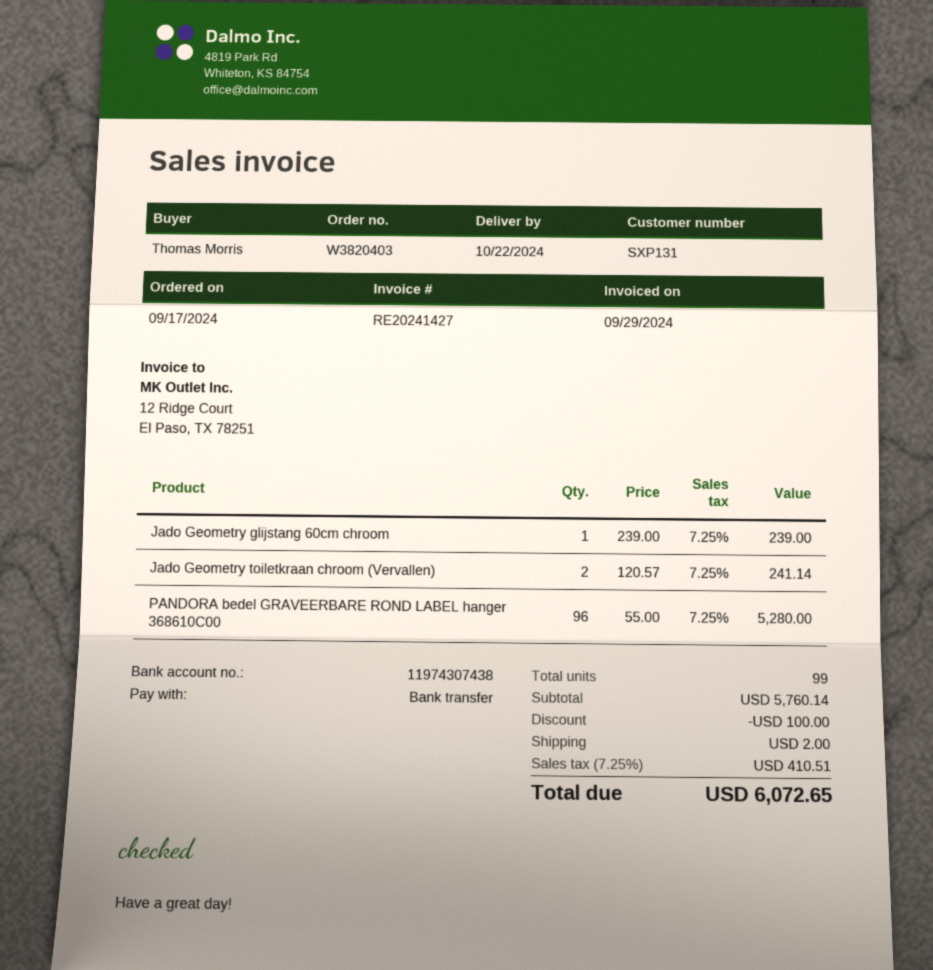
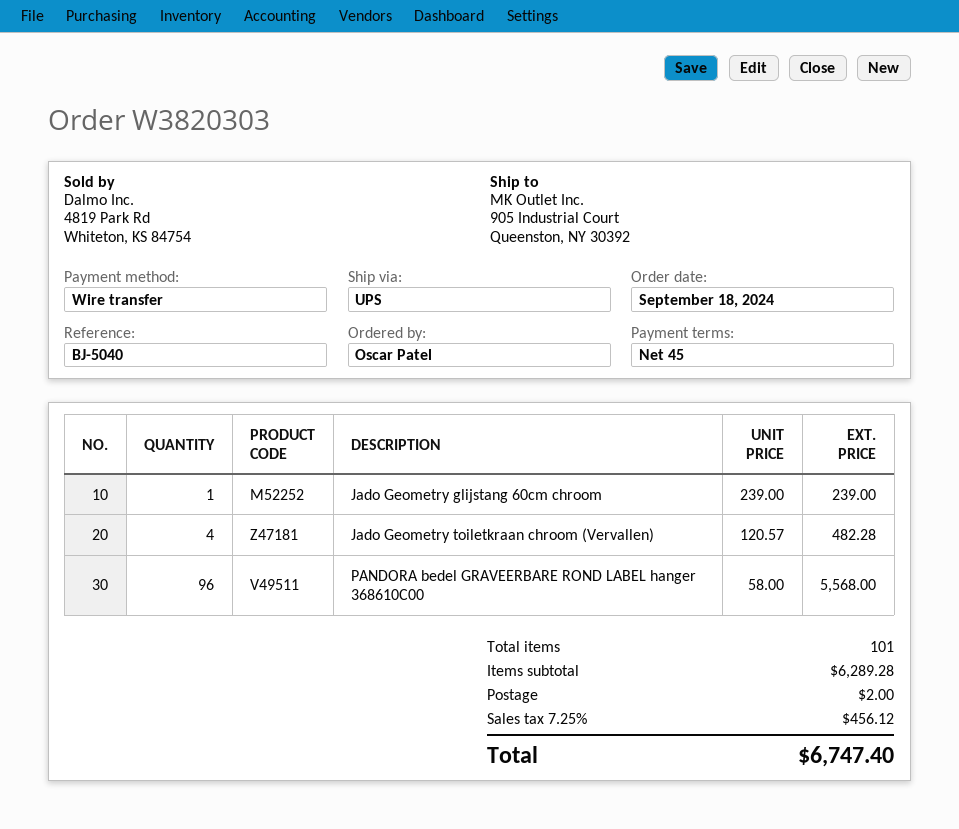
order number: W3820403 -> W3820303
order date: 2024-09-17 -> 2024-09-18
ordered by: Thomas Morris -> Oscar Patel
Jado Geometry toiletkraan chroom (Vervallen): 2 x 120.57 = 241.14 -> 4 x 120.57 = 482.28
PANDORA bedel GRAVEERBARE ROND LABEL hanger 368610C00: 96 x 55.00 = 5280.00 -> 96 x 58.00 = 5568.00
total quantity: 99 -> 101
subtotal: 5760.14 -> 6289.28
discount: 100.00 -> none
tax: 7.25% = 410.51 -> 7.25% = 456.12
total: 6072.65 -> 6747.40

